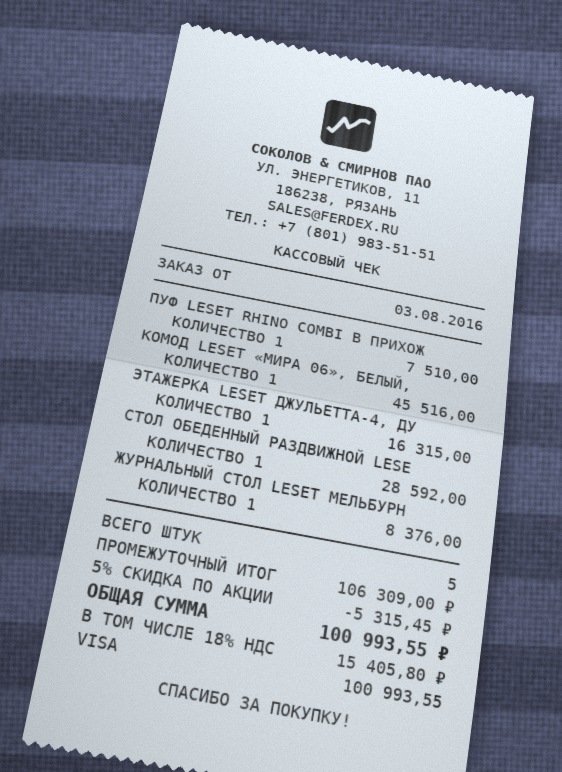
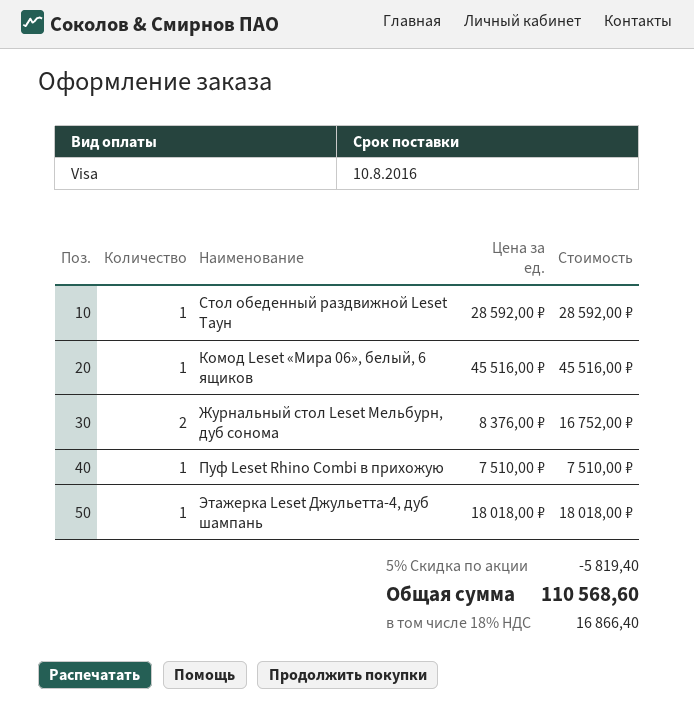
ЭТАЖЕРКА LESET ДЖУЛЬЕТТА-4, ДУ: 1 for 16315.00 -> 1 for 18018.00
ЖУРНАЛЬНЫЙ СТОЛ LESET МЕЛЬБУРН: 1 for 8376.00 -> 2 for 16752.00
discount: 5% = 5315.45 -> 5% = 5819.40
tax: 18% = 15405.80 -> 18% = 16866.40
total: 100993.55 -> 110568.60

